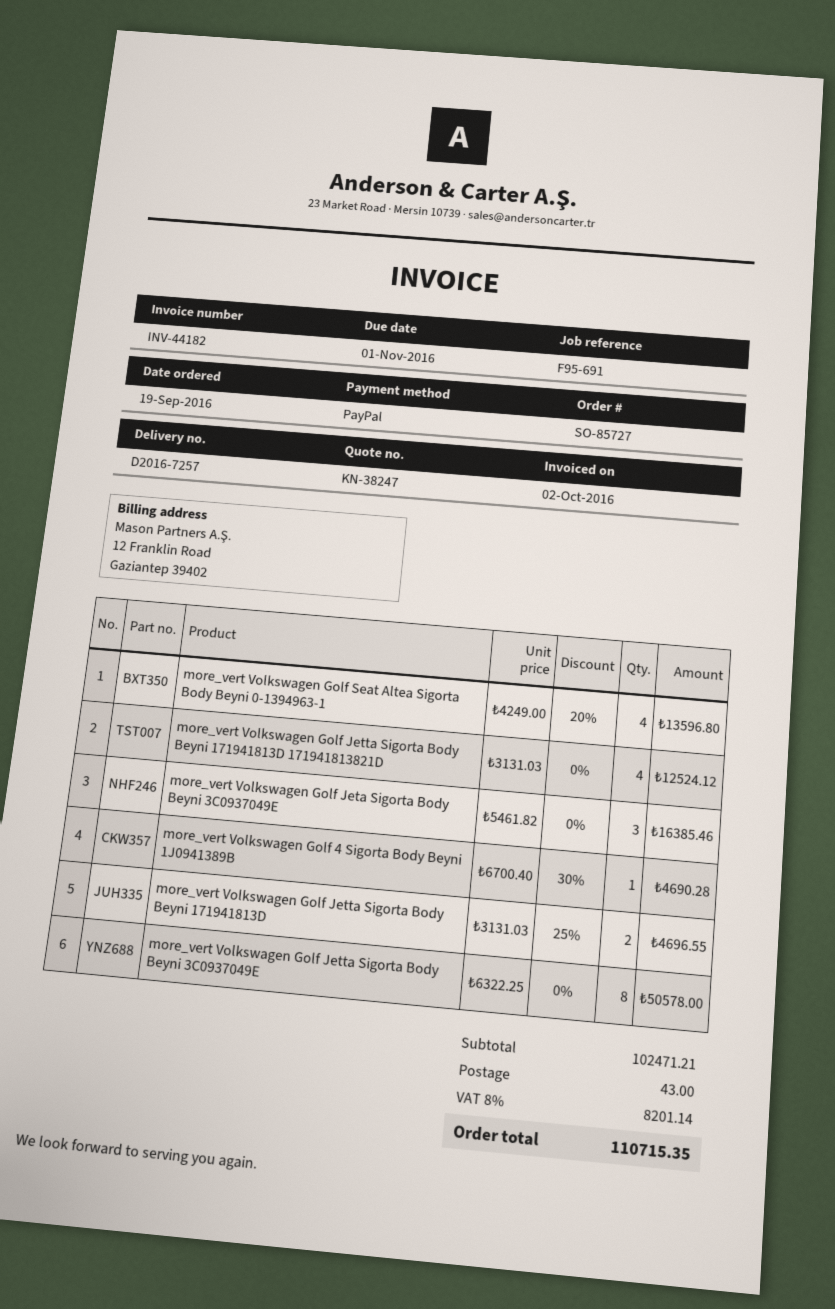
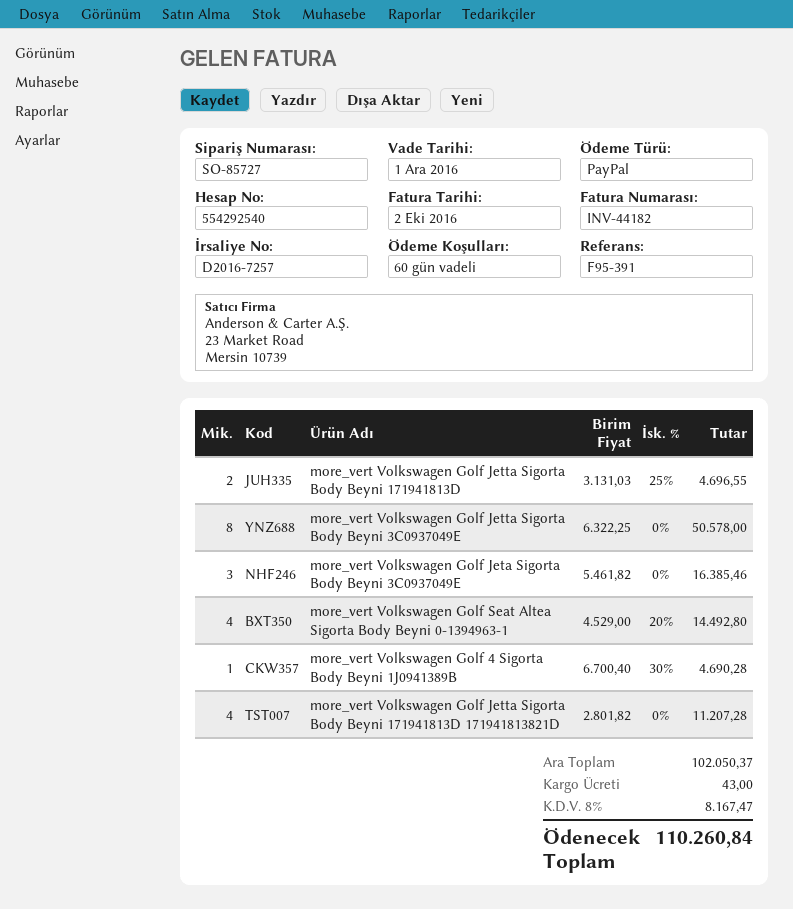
due date: 2016-11-01 -> 2016-12-01
reference: F95-691 -> F95-391
more_vert Volkswagen Golf Seat Altea Sigorta Body Beyni 0-1394963-1: 4 x 4249.00 - 20% = 13596.80 -> 4 x 4529.00 - 20% = 14492.80
more_vert Volkswagen Golf Jetta Sigorta Body Beyni 171941813D 171941813821D: 4 x 3131.03 = 12524.12 -> 4 x 2801.82 = 11207.28
subtotal: 102471.21 -> 102050.37
tax: 8% = 8201.14 -> 8% = 8167.47
total: 110715.35 -> 110260.84

